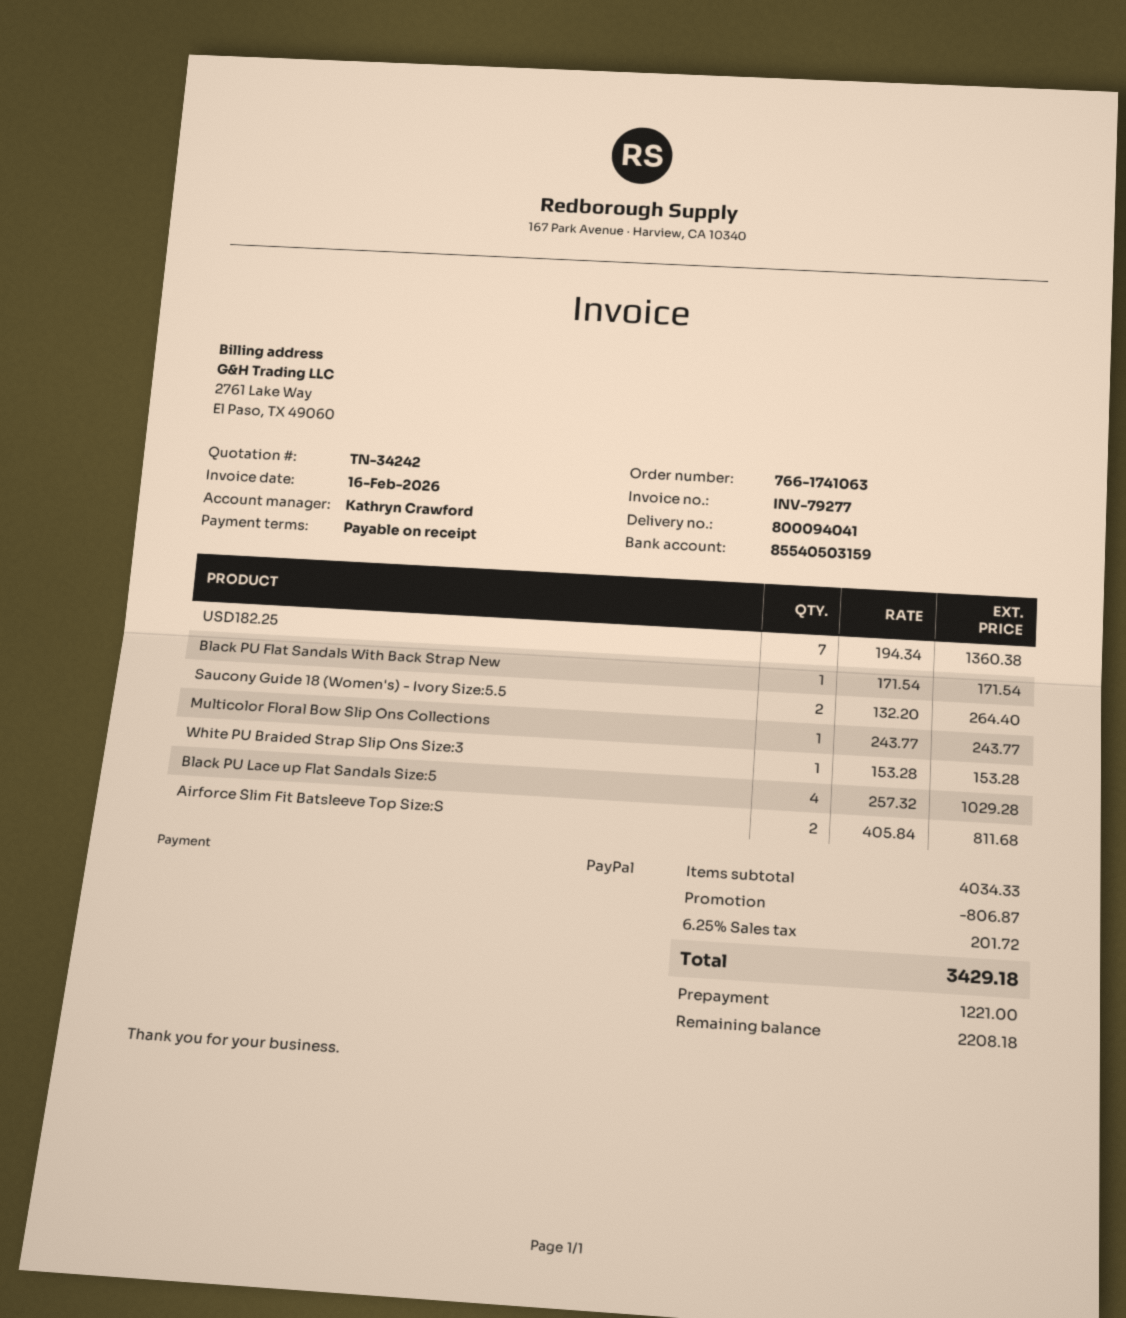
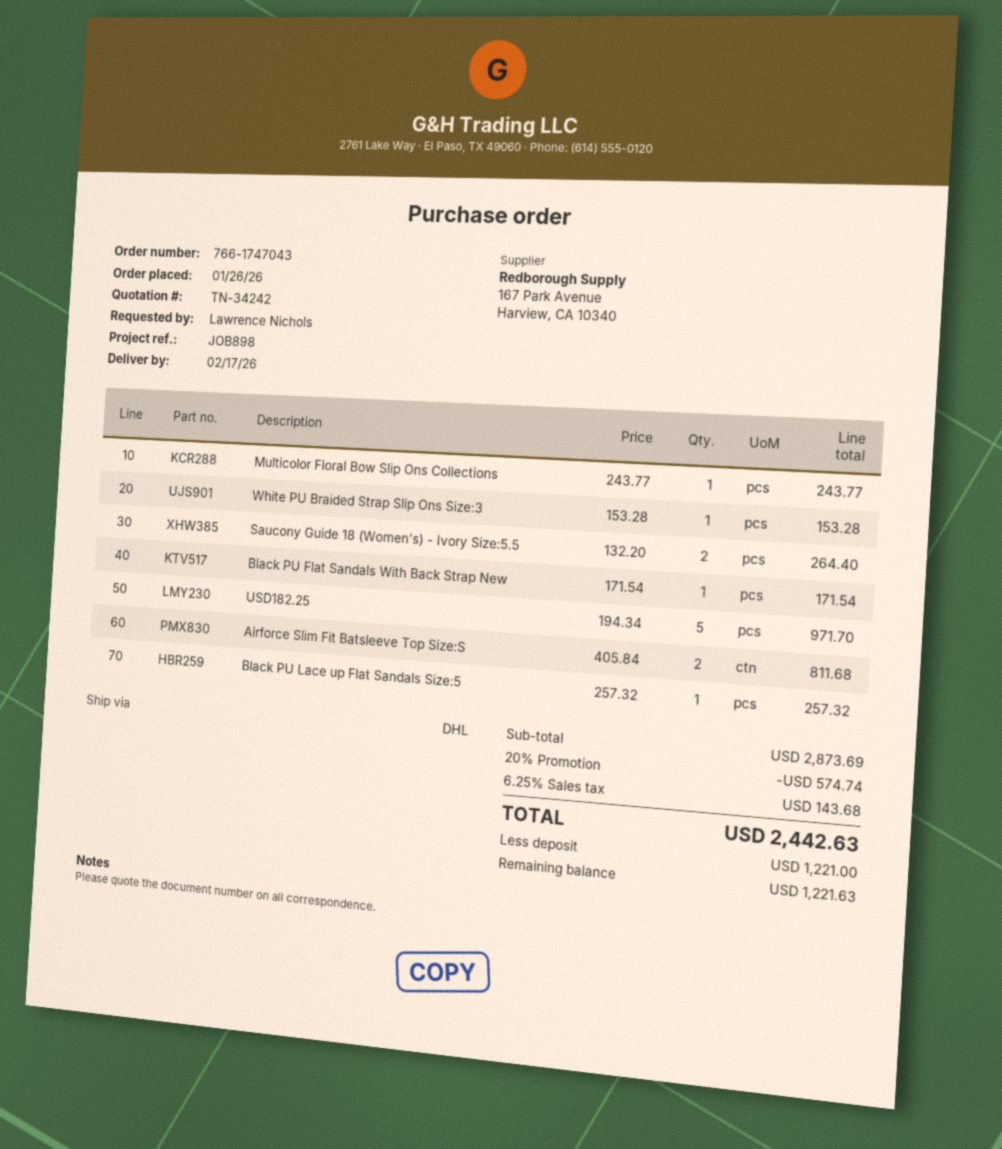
order number: 766-1741063 -> 766-1747043
USD182.25: 7 x 194.34 = 1360.38 -> 5 x 194.34 = 971.70
Black PU Lace up Flat Sandals Size:5: 4 x 257.32 = 1029.28 -> 1 x 257.32 = 257.32
subtotal: 4034.33 -> 2873.69
discount: 806.87 -> 574.74
tax: 6.25% = 201.72 -> 6.25% = 143.68
total: 3429.18 -> 2442.63
balance: 2208.18 -> 1221.63

